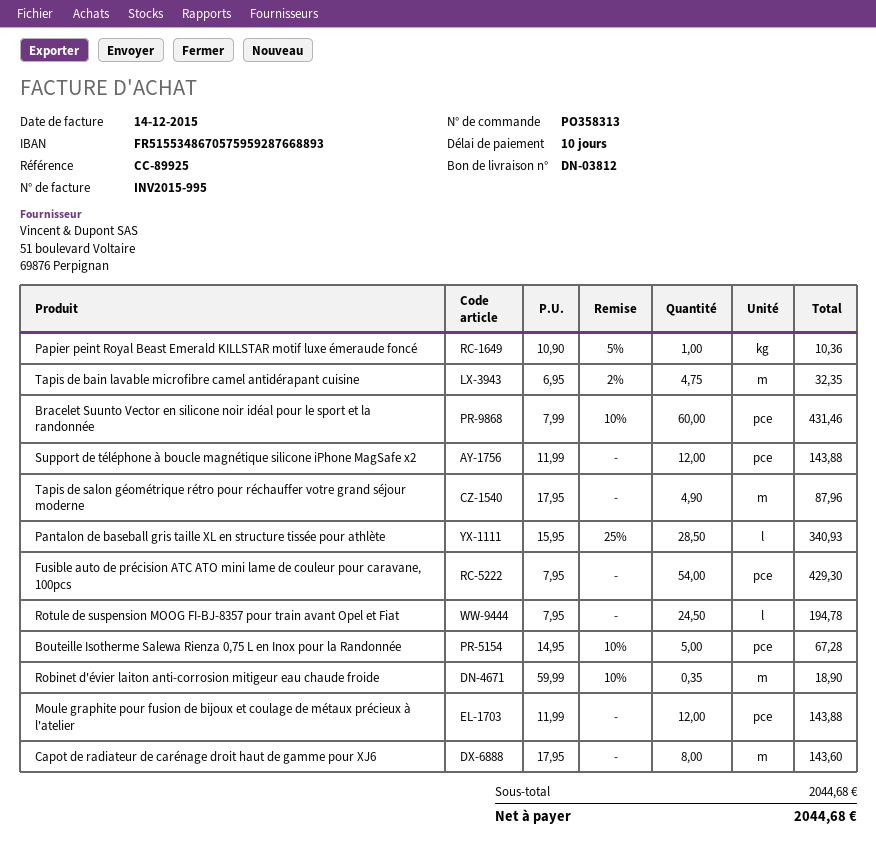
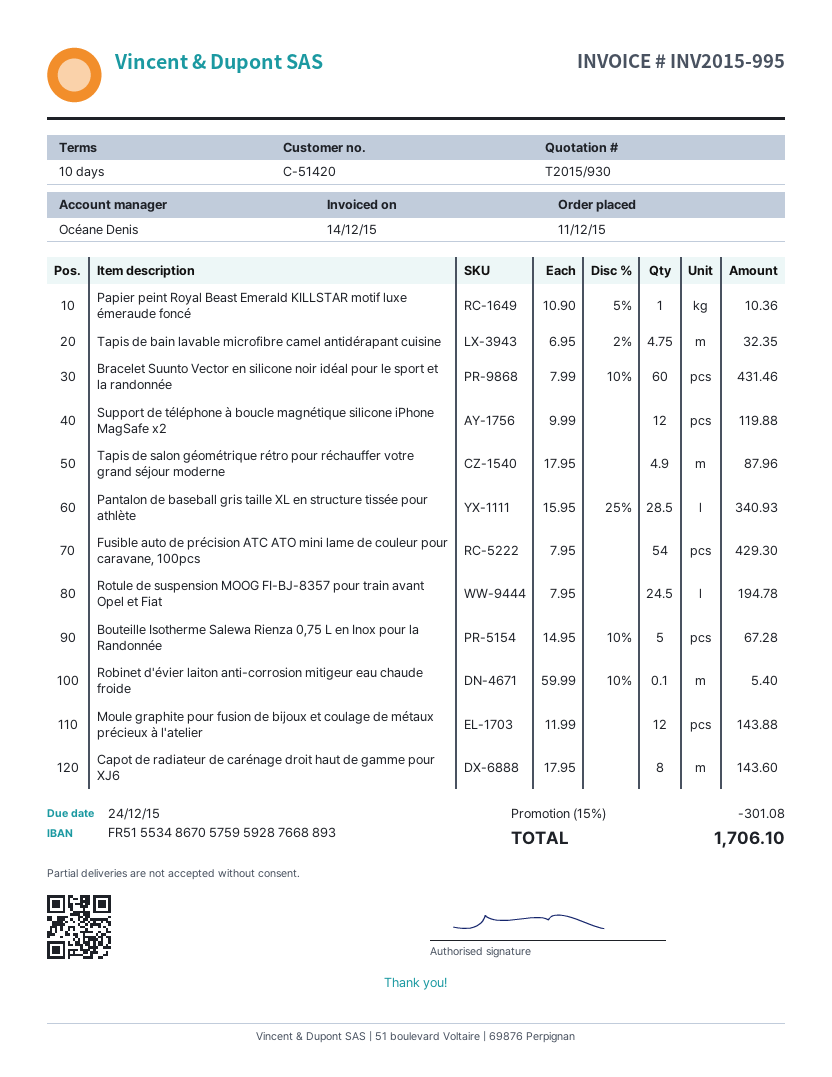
Support de téléphone à boucle magnétique silicone iPhone MagSafe x2: 12 x 11.99 = 143.88 -> 12 x 9.99 = 119.88
Robinet d'évier laiton anti-corrosion mitigeur eau chaude froide: 0.35 x 59.99 - 10% = 18.90 -> 0.1 x 59.99 - 10% = 5.40
discount: none -> 15% = 301.08
total: 2044.68 -> 1706.10

